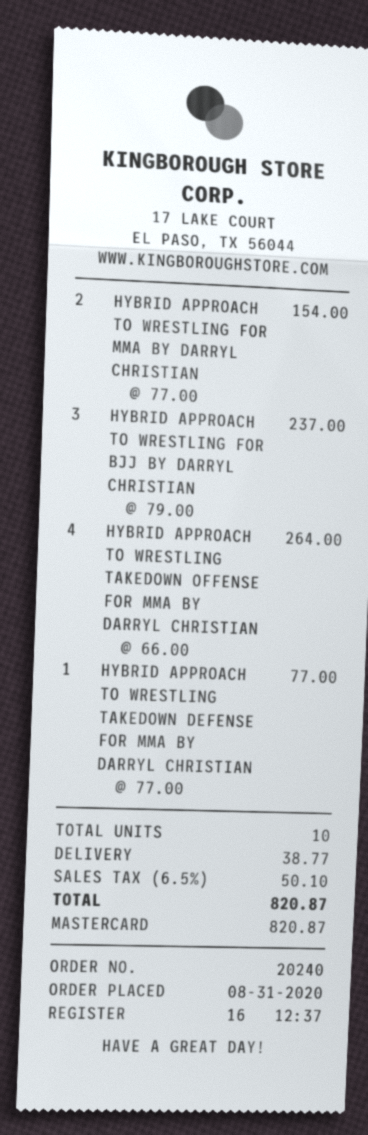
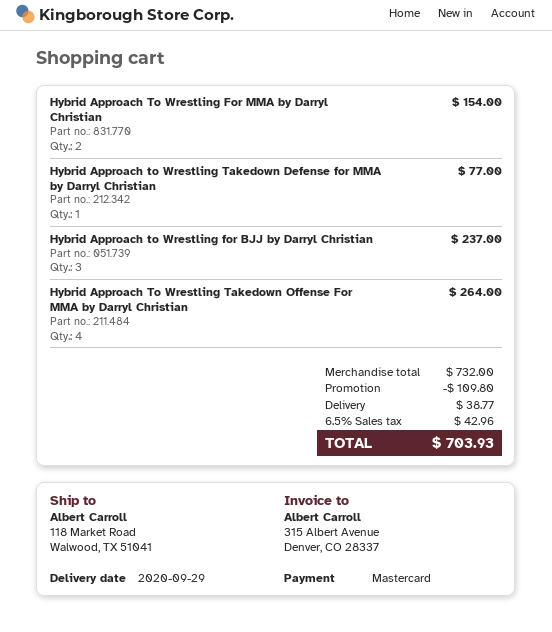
discount: none -> 109.80
tax: 6.5% = 50.10 -> 6.5% = 42.96
total: 820.87 -> 703.93

